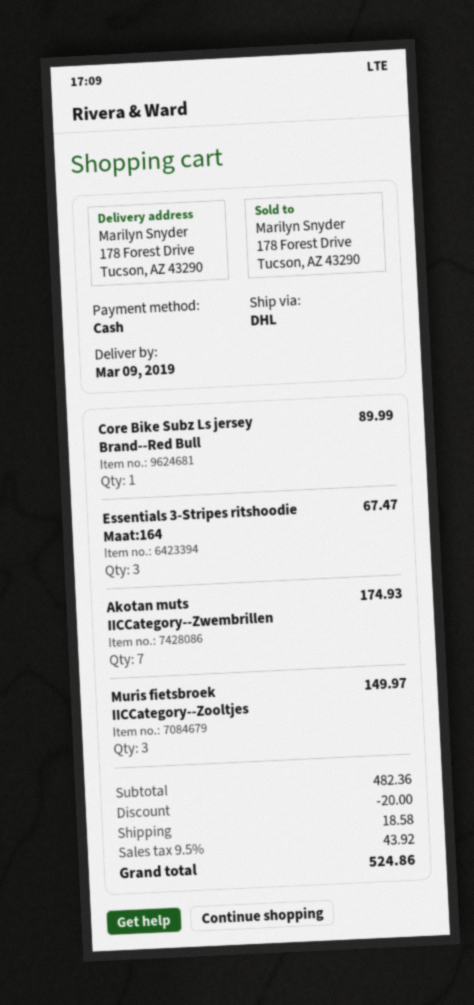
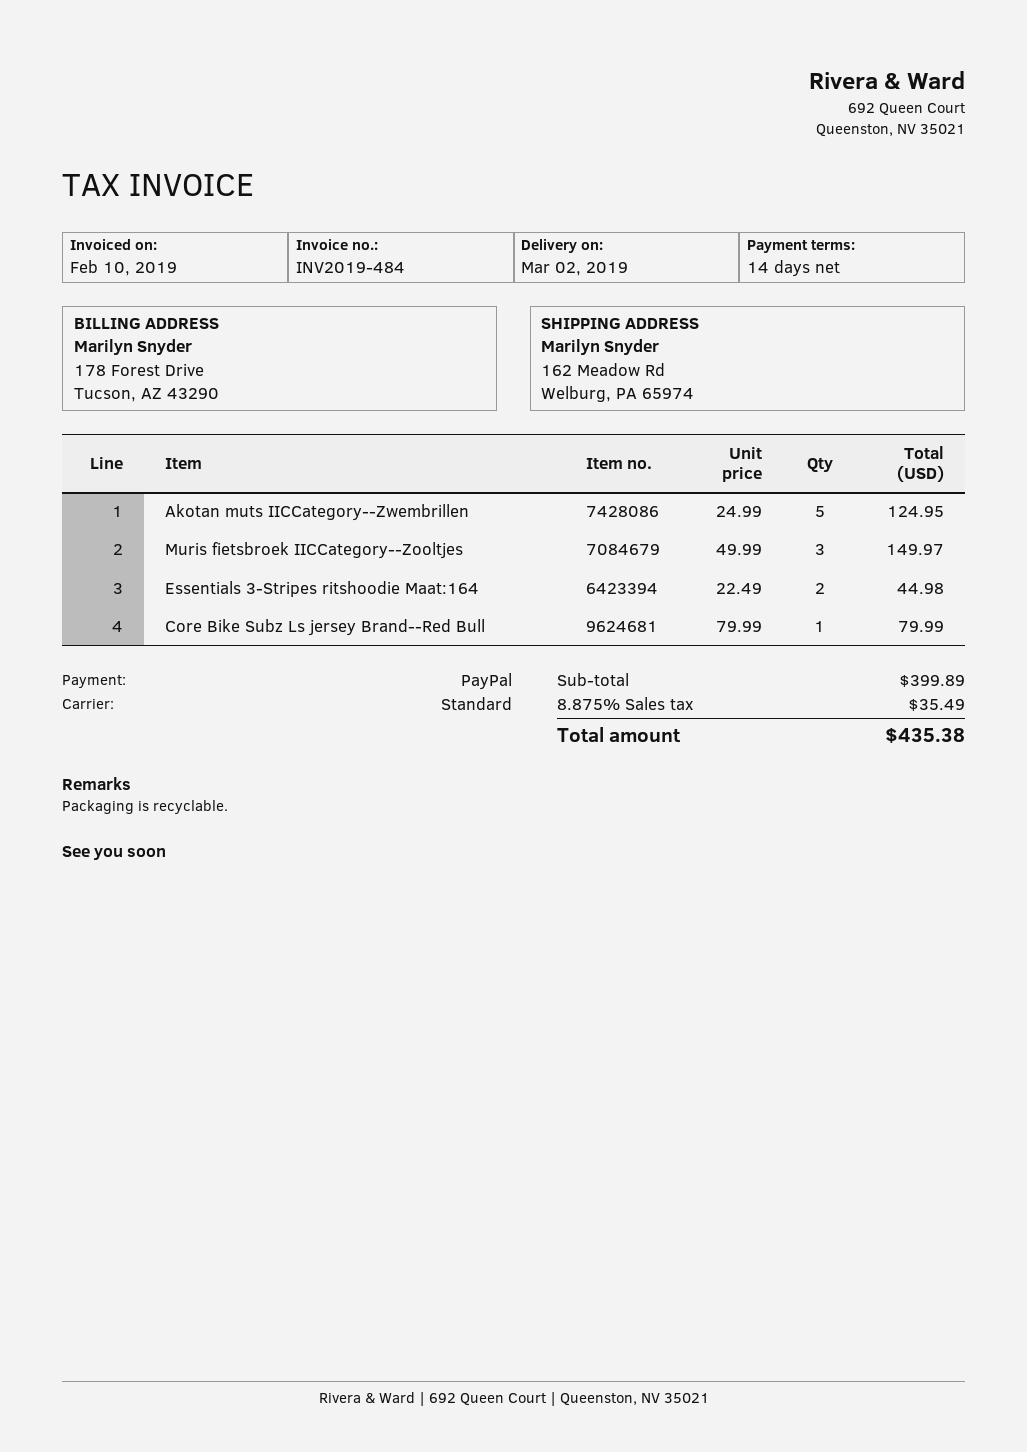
delivery date: 2019-03-09 -> 2019-03-02
payment method: cash -> PayPal
shipping method: DHL -> standard
ship to: 178 Forest Drive, Tucson, AZ 43290 -> 162 Meadow Rd, Welburg, PA 65974
Core Bike Subz Ls jersey Brand--Red Bull: 1 for 89.99 -> 1 for 79.99
Essentials 3-Stripes ritshoodie Maat:164: 3 for 67.47 -> 2 for 44.98
Akotan muts IICCategory--Zwembrillen: 7 for 174.93 -> 5 for 124.95
subtotal: 482.36 -> 399.89
discount: 20.00 -> none
shipping: 18.58 -> none
tax: 9.5% = 43.92 -> 8.875% = 35.49
total: 524.86 -> 435.38

